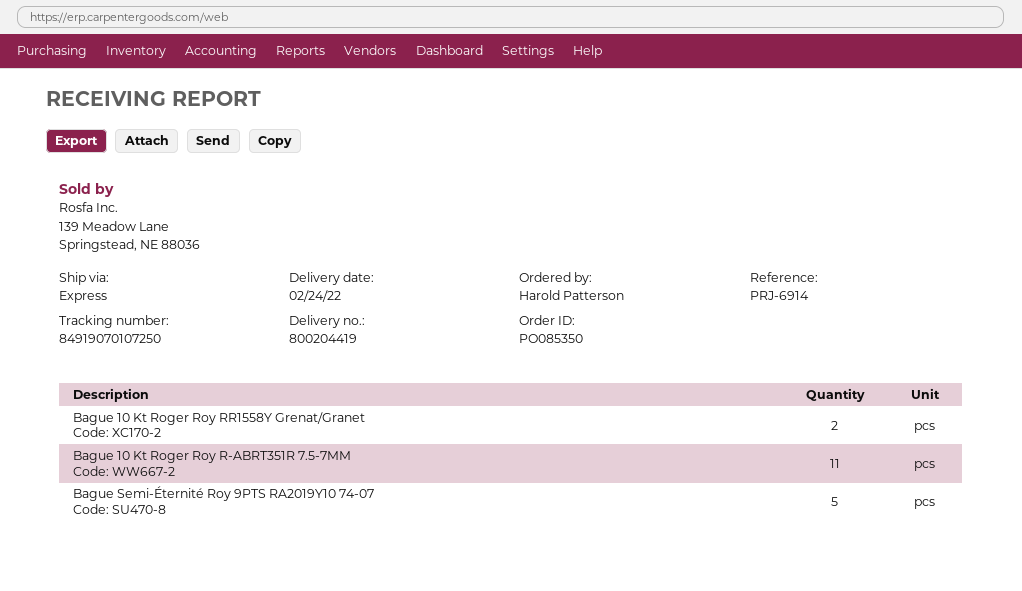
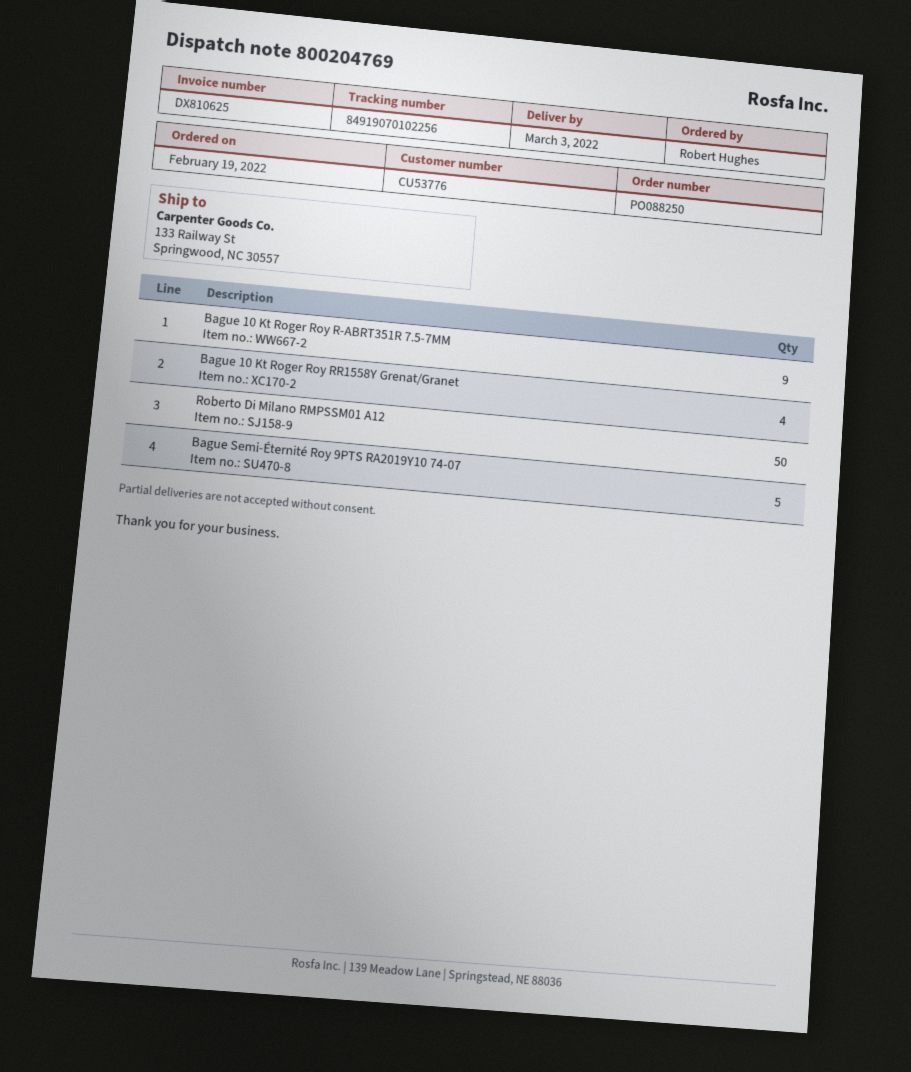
order number: PO085350 -> PO088250
delivery note number: 800204419 -> 800204769
delivery date: 2022-02-24 -> 2022-03-03
ordered by: Harold Patterson -> Robert Hughes
tracking number: 84919070107250 -> 84919070102256
Bague 10 Kt Roger Roy RR1558Y Grenat/Granet: 2 -> 4
Bague 10 Kt Roger Roy R-ABRT351R 7.5-7MM: 11 -> 9
Roberto Di Milano RMPSSM01 A12: none -> 50

